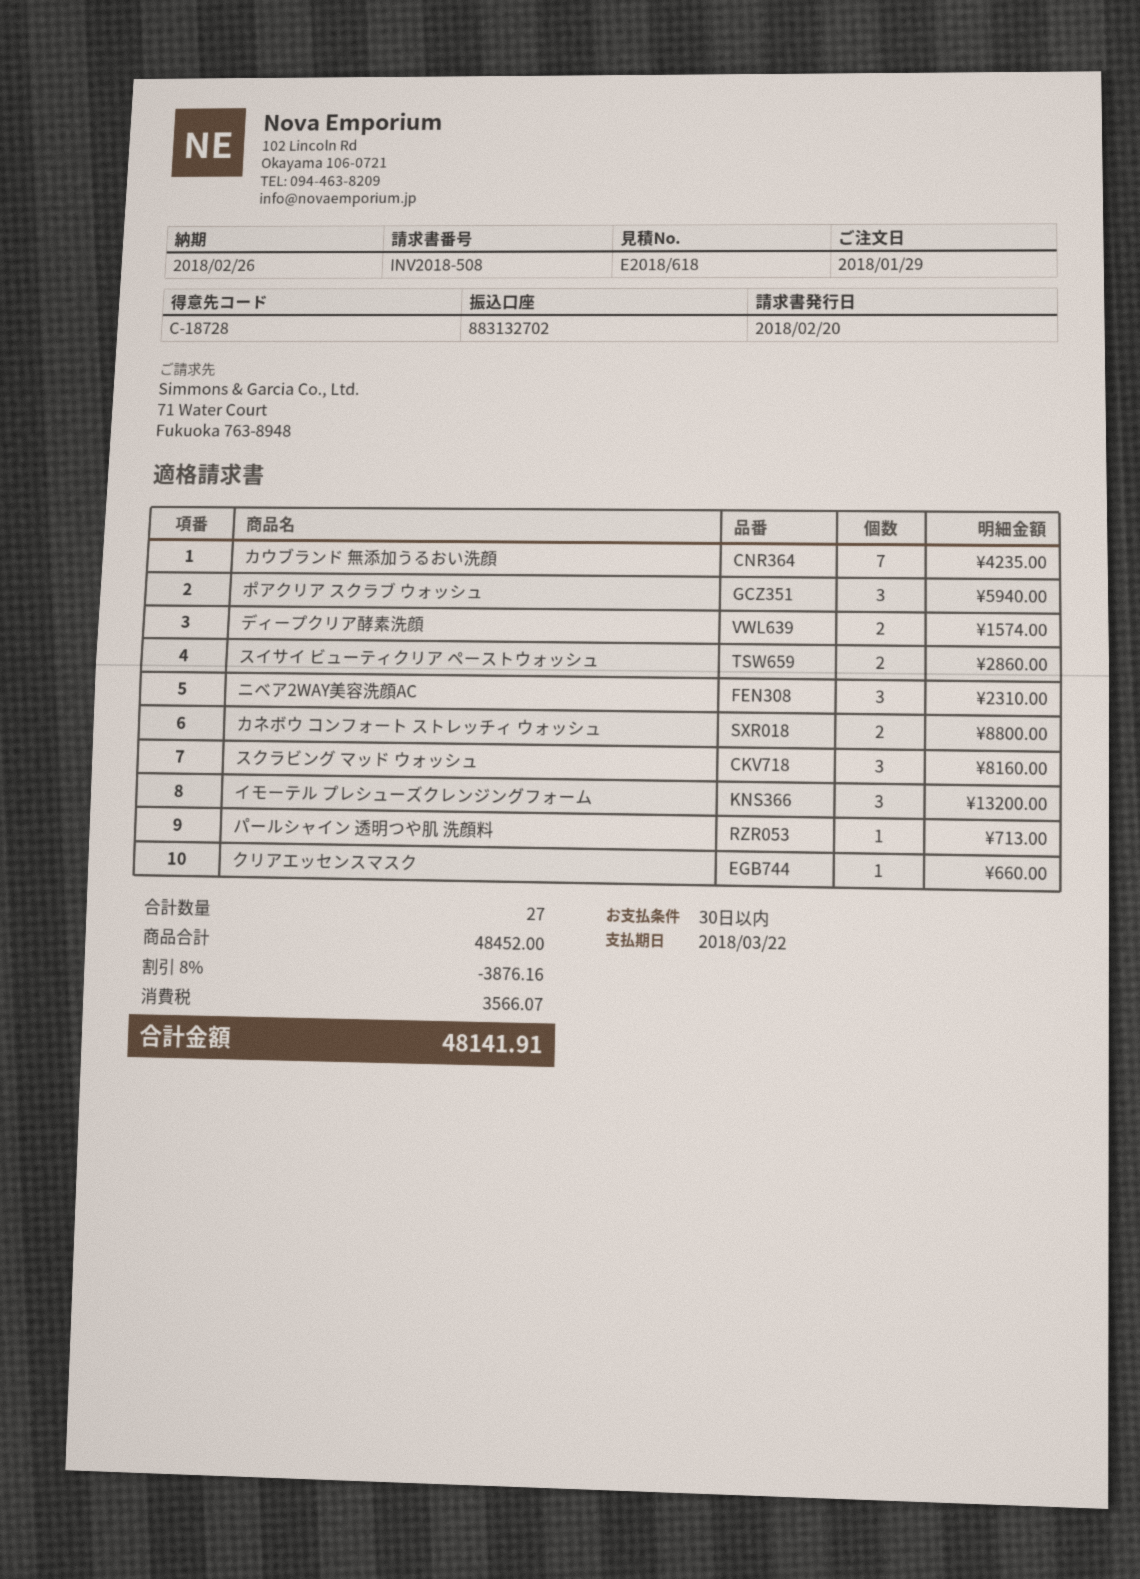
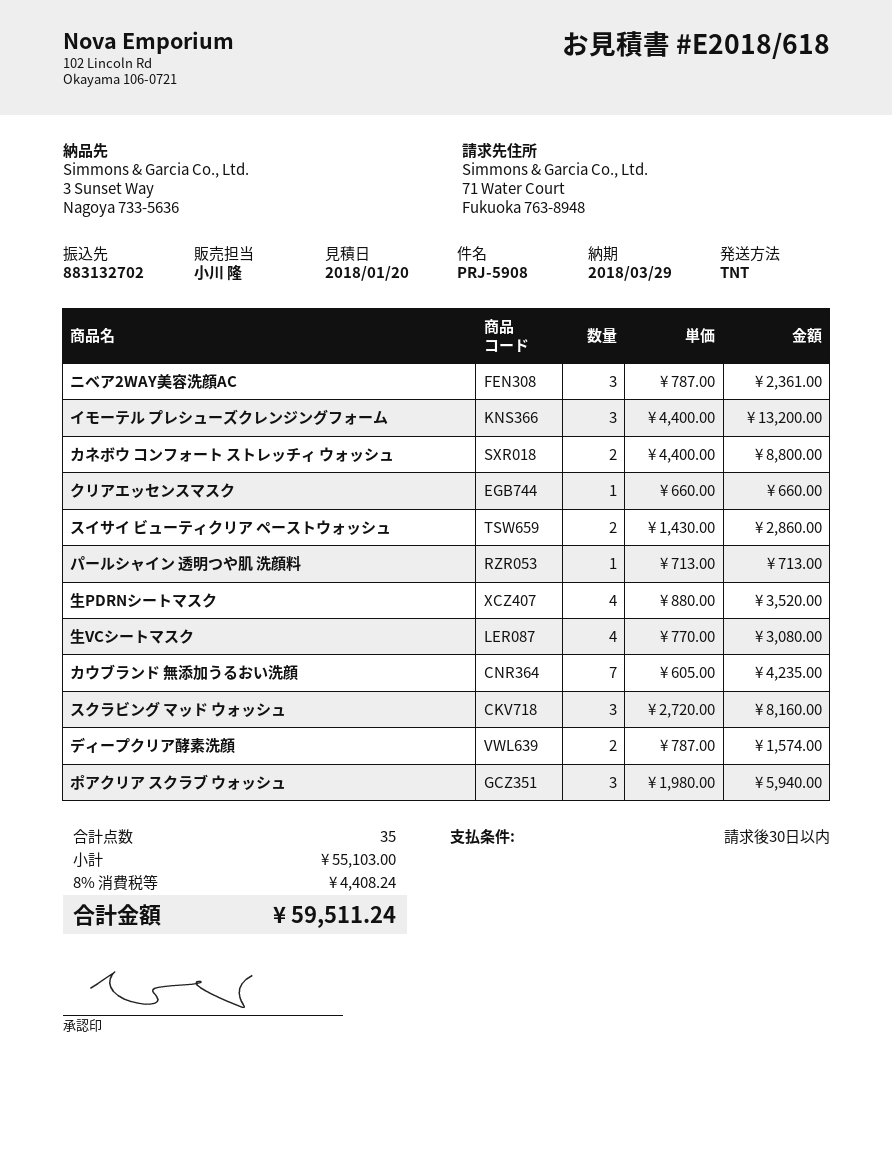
delivery date: 2018-02-26 -> 2018-03-29
ニベア2WAY美容洗顔AC: 3 for 2310.00 -> 3 for 2361.00
生PDRNシートマスク: none -> 4 for 3520.00
生VCシートマスク: none -> 4 for 3080.00
total quantity: 27 -> 35
subtotal: 48452.00 -> 55103.00
discount: 8% = 3876.16 -> none
tax: 3566.07 -> 4408.24
total: 48141.91 -> 59511.24

